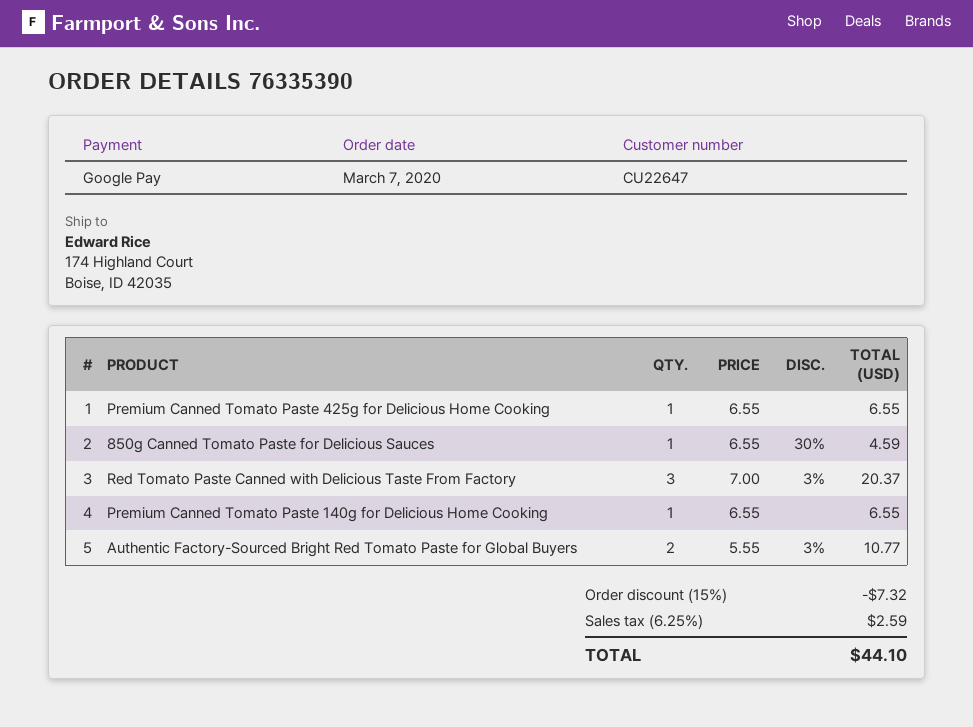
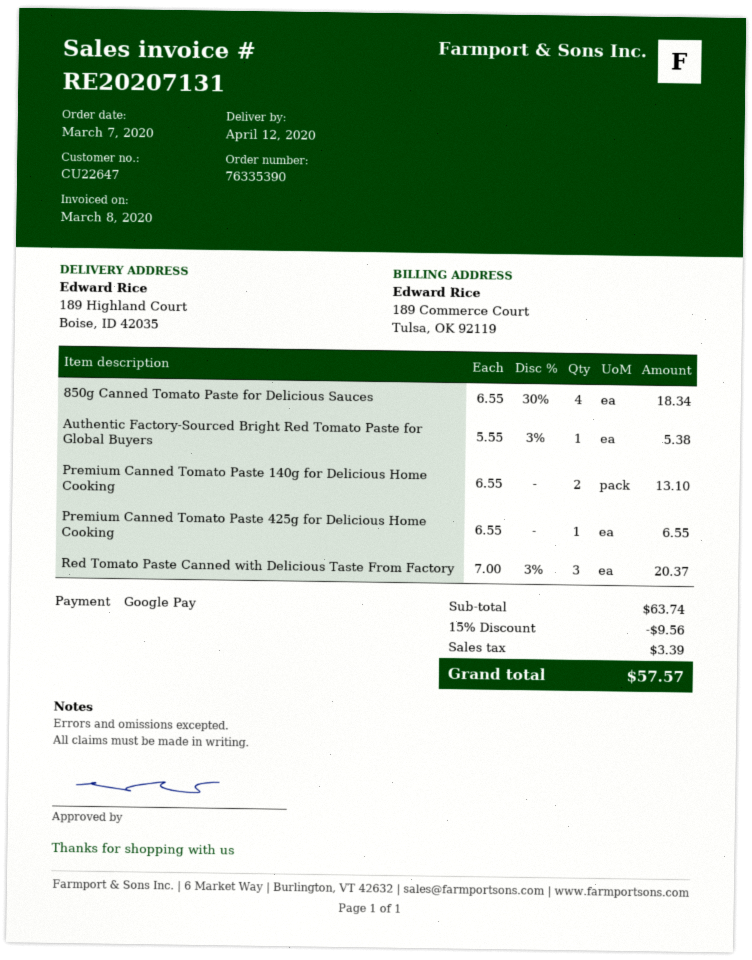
ship to: 174 Highland Court, Boise, ID 42035 -> 189 Highland Court, Boise, ID 42035
850g Canned Tomato Paste for Delicious Sauces: 1 x 6.55 - 30% = 4.59 -> 4 x 6.55 - 30% = 18.34
Premium Canned Tomato Paste 140g for Delicious Home Cooking: 1 x 6.55 = 6.55 -> 2 x 6.55 = 13.10
Authentic Factory-Sourced Bright Red Tomato Paste for Global Buyers: 2 x 5.55 - 3% = 10.77 -> 1 x 5.55 - 3% = 5.38
discount: 15% = 7.32 -> 15% = 9.56
tax: 2.59 -> 3.39
total: 44.10 -> 57.57

